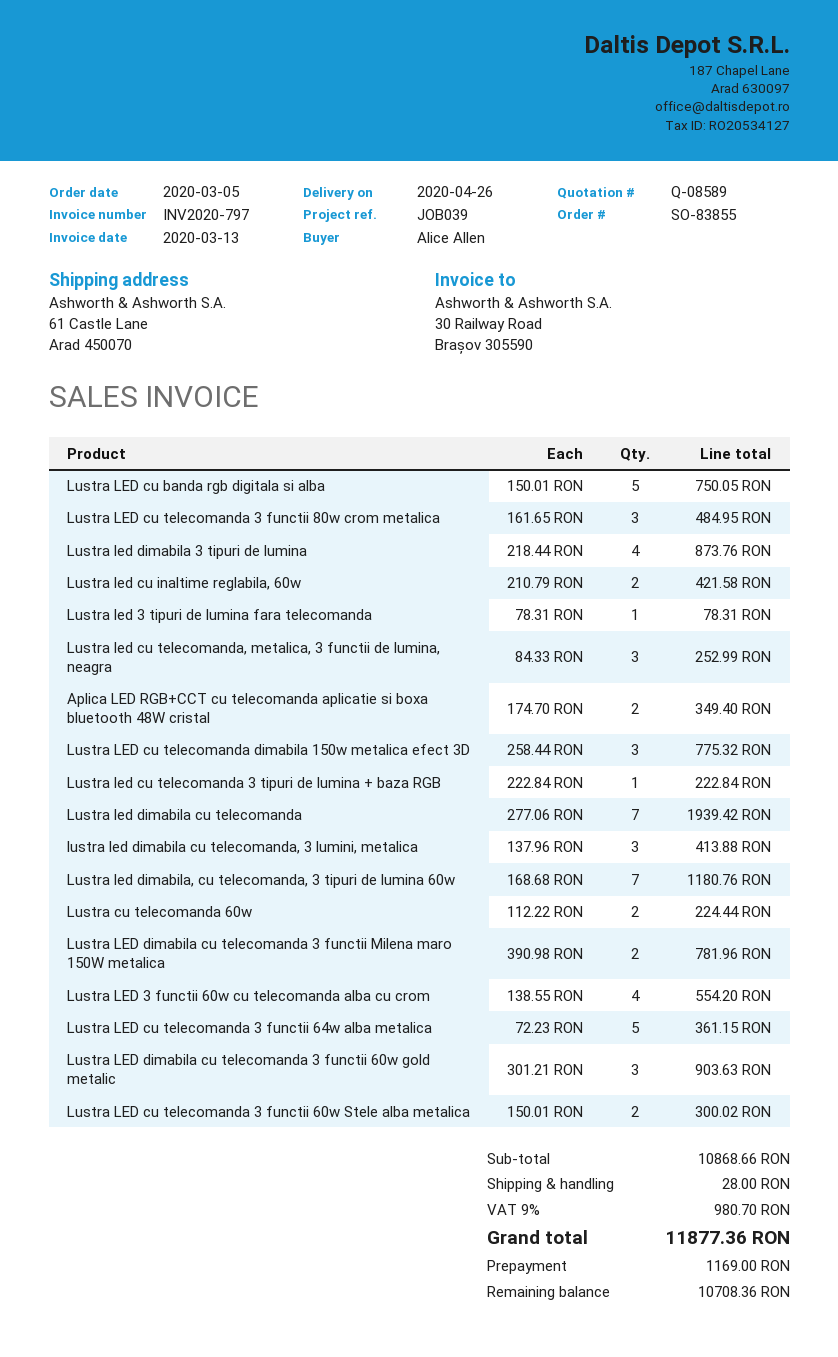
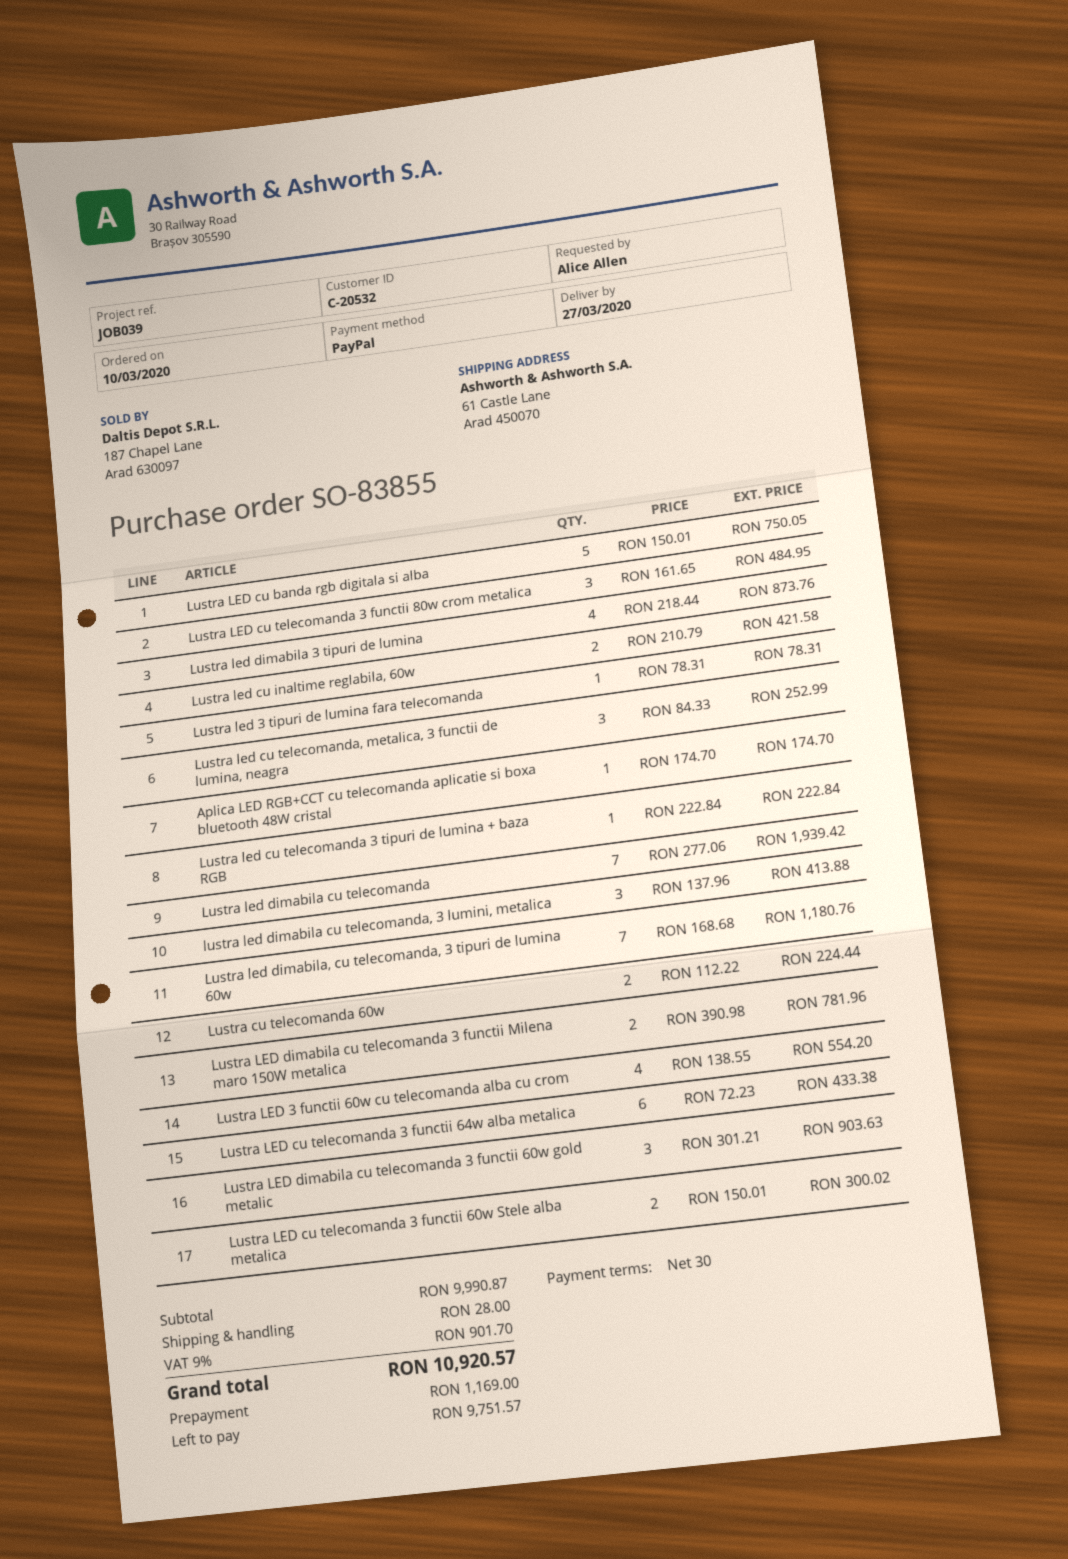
order date: 2020-03-05 -> 2020-03-10
delivery date: 2020-04-26 -> 2020-03-27
Aplica LED RGB+CCT cu telecomanda aplicatie si boxa bluetooth 48W cristal: 2 x 174.70 = 349.40 -> 1 x 174.70 = 174.70
Lustra LED cu telecomanda dimabila 150w metalica efect 3D: 3 x 258.44 = 775.32 -> none
Lustra LED cu telecomanda 3 functii 64w alba metalica: 5 x 72.23 = 361.15 -> 6 x 72.23 = 433.38
subtotal: 10868.66 -> 9990.87
tax: 9% = 980.70 -> 9% = 901.70
total: 11877.36 -> 10920.57
balance: 10708.36 -> 9751.57

